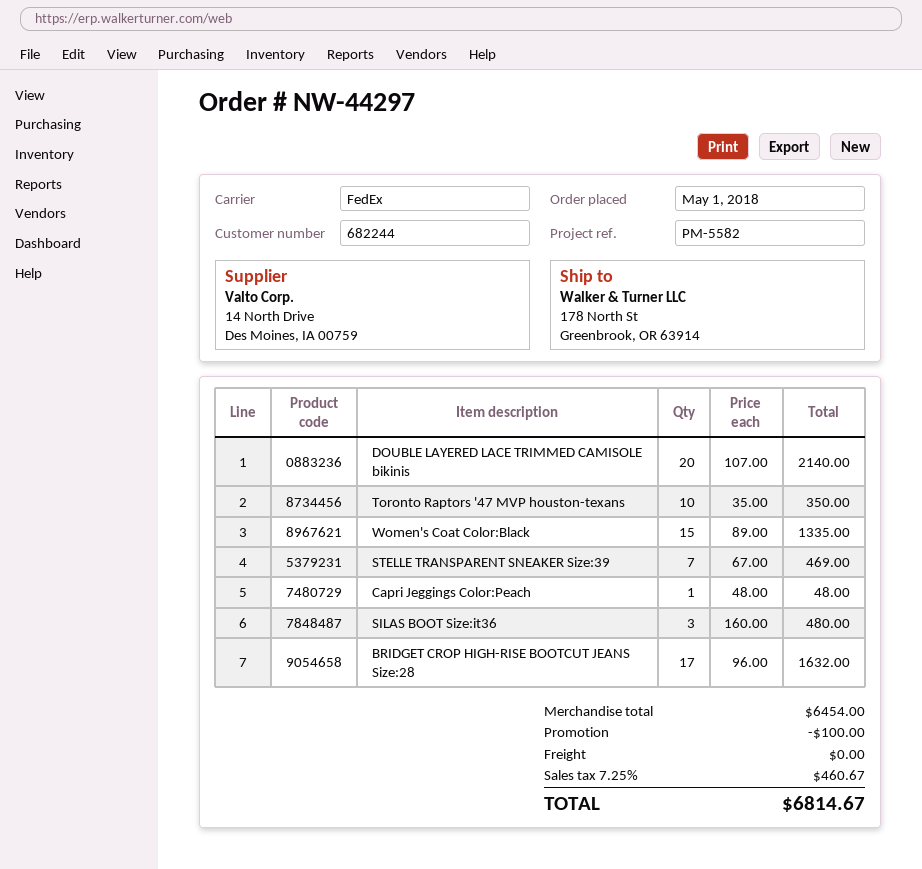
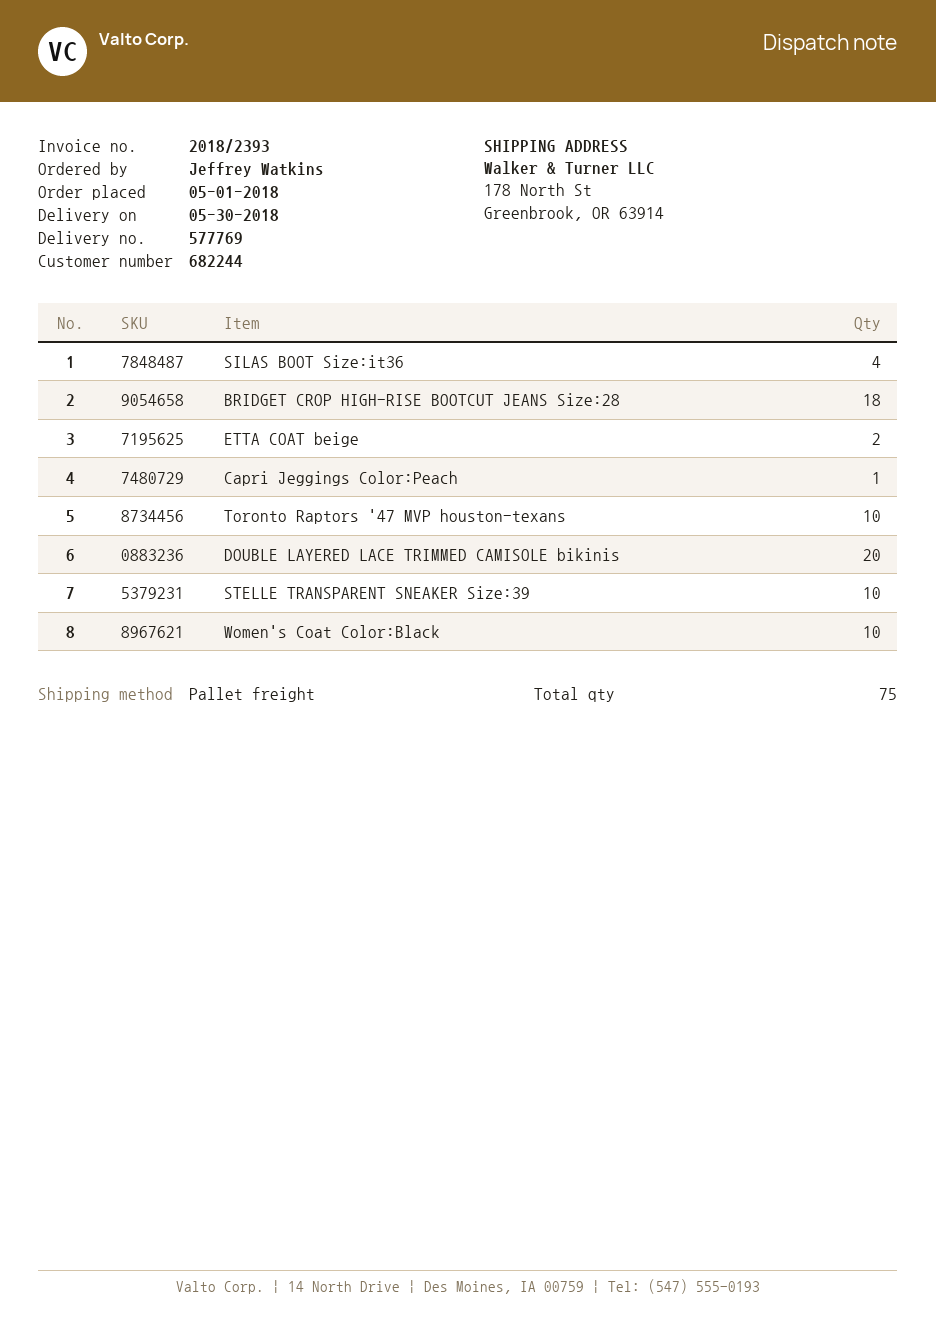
shipping method: FedEx -> pallet freight
Women's Coat Color:Black: 15 -> 10
STELLE TRANSPARENT SNEAKER Size:39: 7 -> 10
SILAS BOOT Size:it36: 3 -> 4
BRIDGET CROP HIGH-RISE BOOTCUT JEANS Size:28: 17 -> 18
ETTA COAT beige: none -> 2

